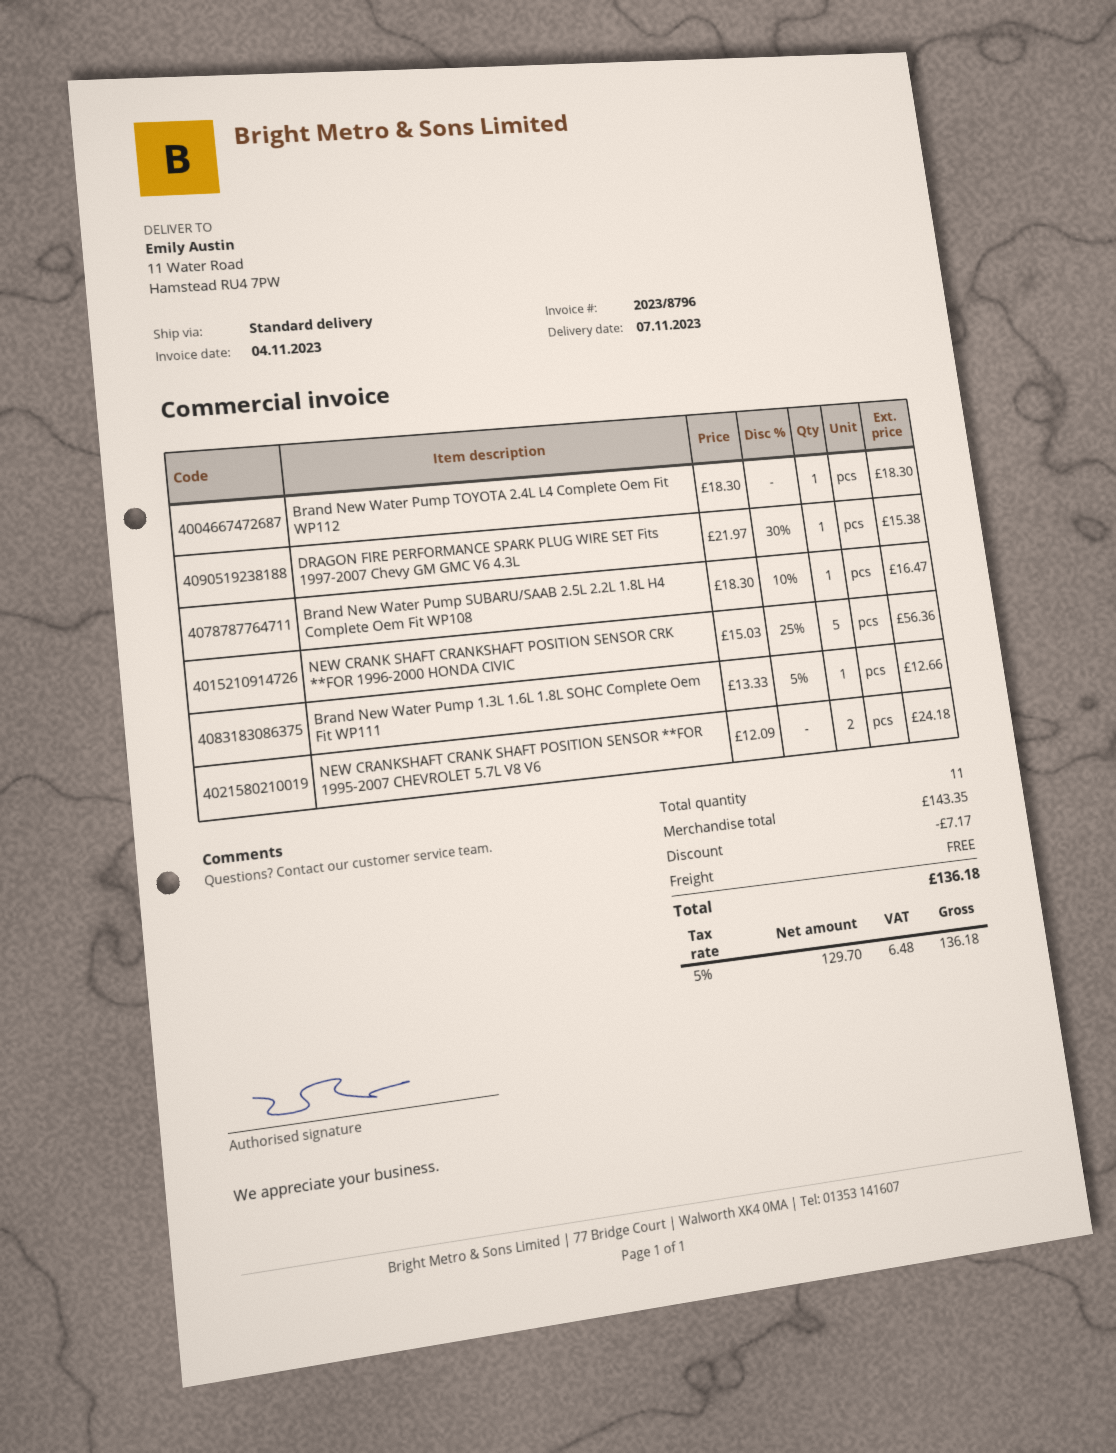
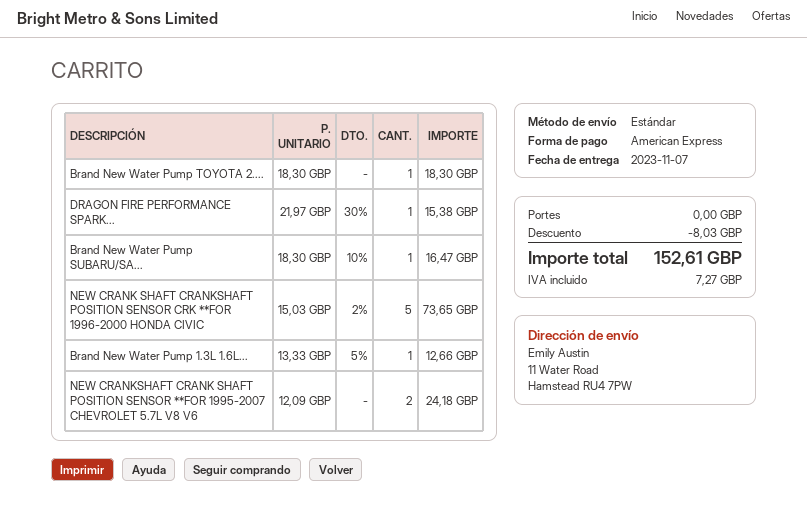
NEW CRANK SHAFT CRANKSHAFT POSITION SENSOR CRK **FOR 1996-2000 HONDA CIVIC: 5 x 15.03 - 25% = 56.36 -> 5 x 15.03 - 2% = 73.65
discount: 7.17 -> 8.03
tax: 6.48 -> 7.27
total: 136.18 -> 152.61

